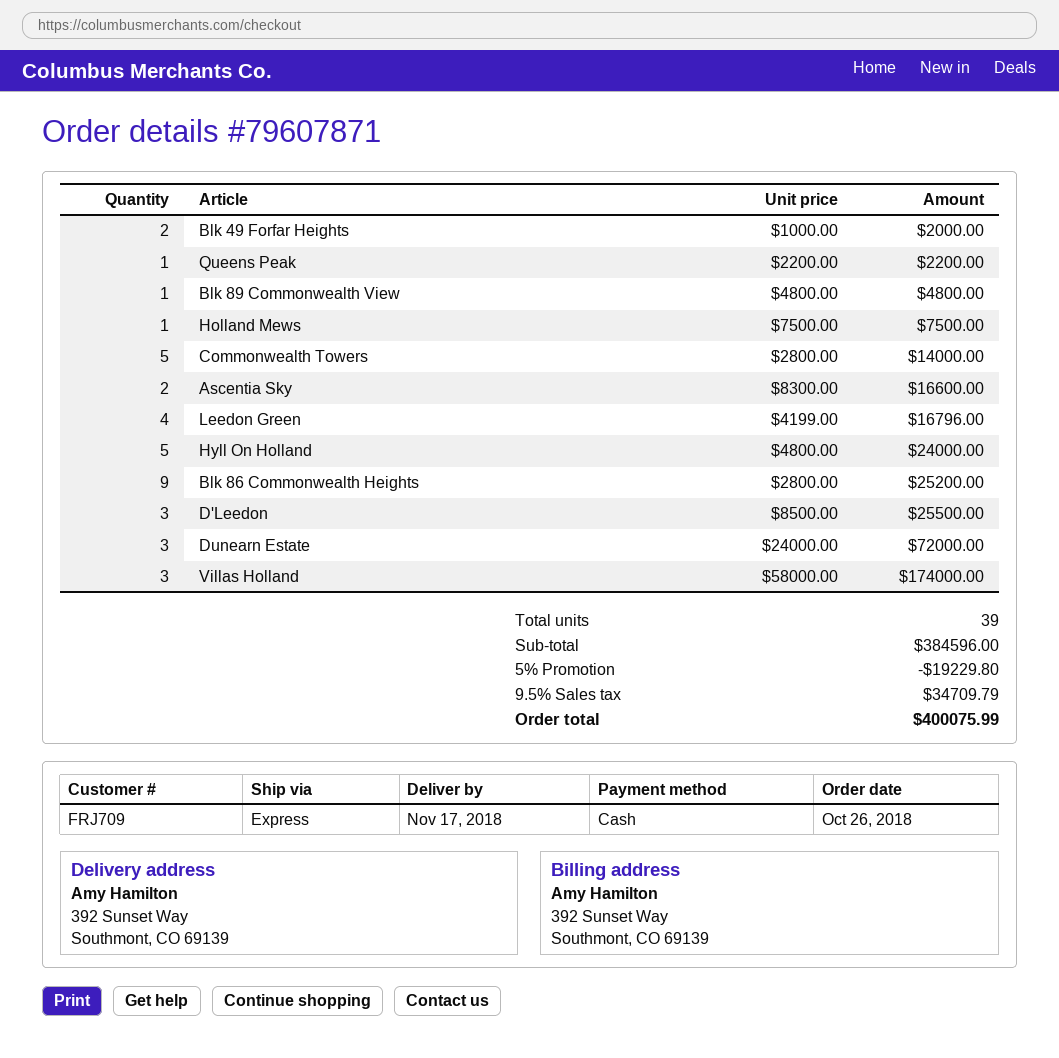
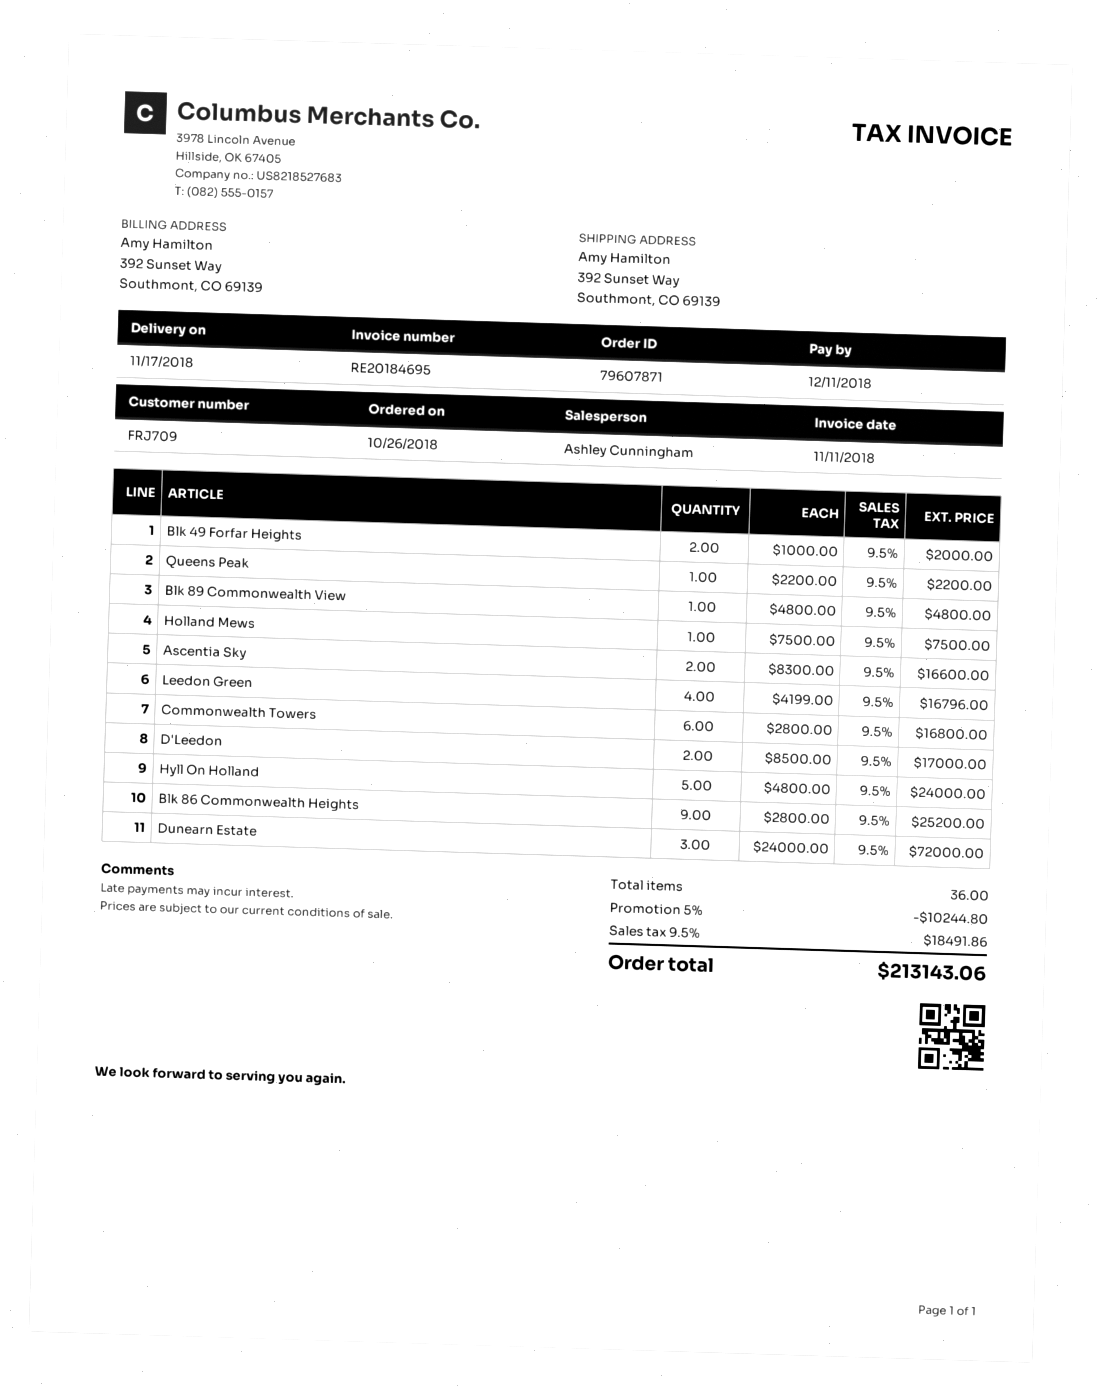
Commonwealth Towers: 5 x 2800.00 = 14000.00 -> 6 x 2800.00 = 16800.00
D'Leedon: 3 x 8500.00 = 25500.00 -> 2 x 8500.00 = 17000.00
Villas Holland: 3 x 58000.00 = 174000.00 -> none
total quantity: 39 -> 36
discount: 5% = 19229.80 -> 5% = 10244.80
tax: 9.5% = 34709.79 -> 9.5% = 18491.86
total: 400075.99 -> 213143.06

